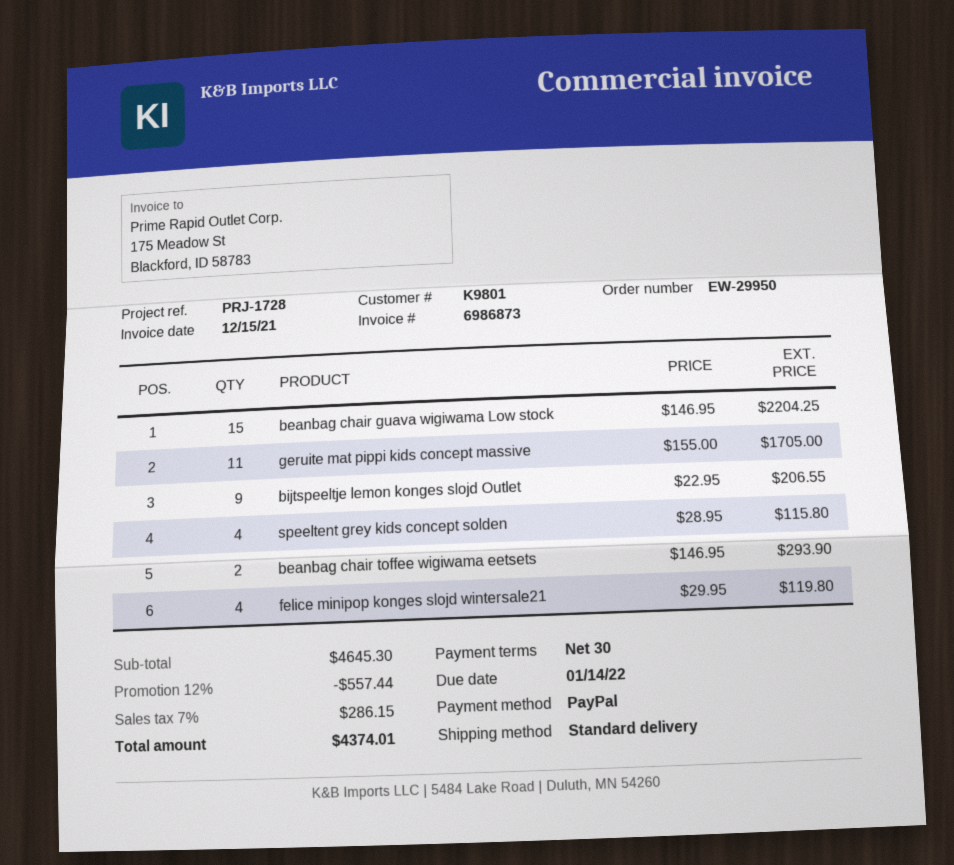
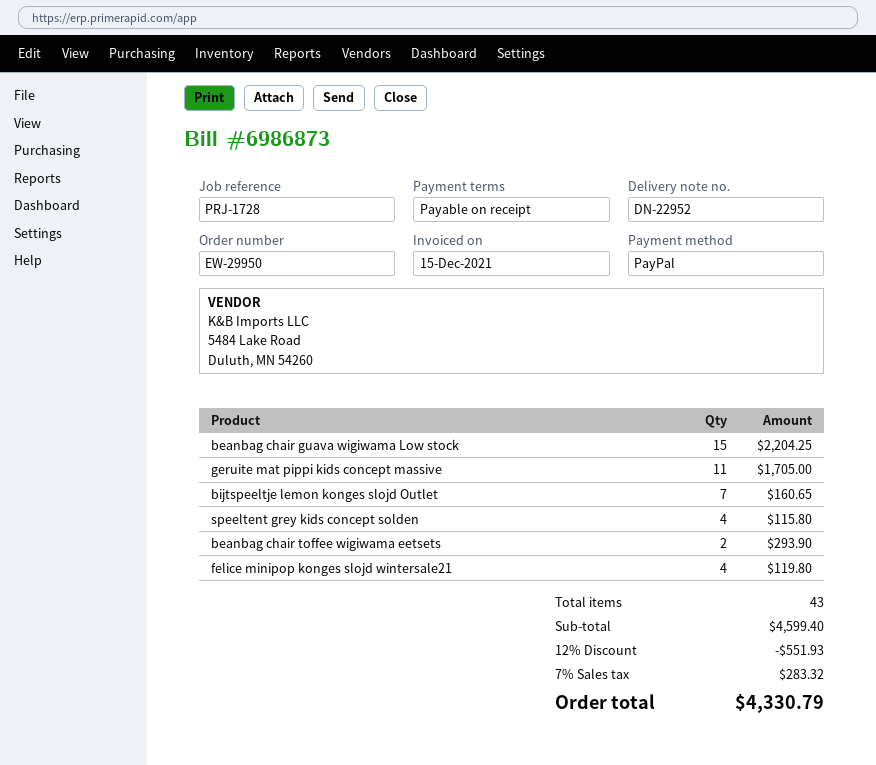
payment terms: 30 days -> on receipt
bijtspeeltje lemon konges slojd Outlet: 9 for 206.55 -> 7 for 160.65
subtotal: 4645.30 -> 4599.40
discount: 12% = 557.44 -> 12% = 551.93
tax: 7% = 286.15 -> 7% = 283.32
total: 4374.01 -> 4330.79

